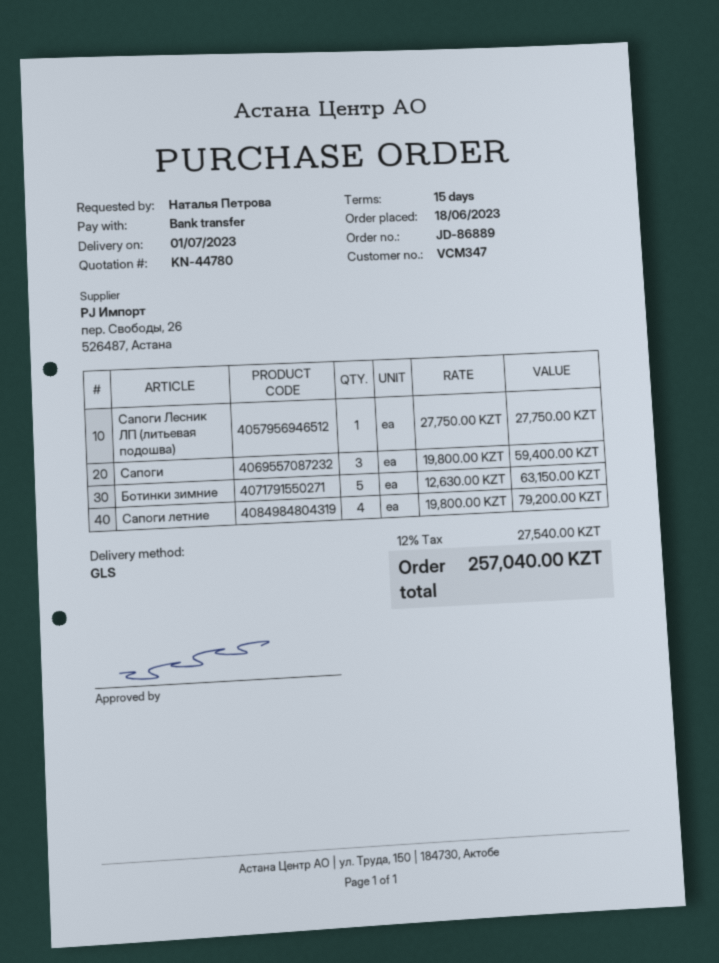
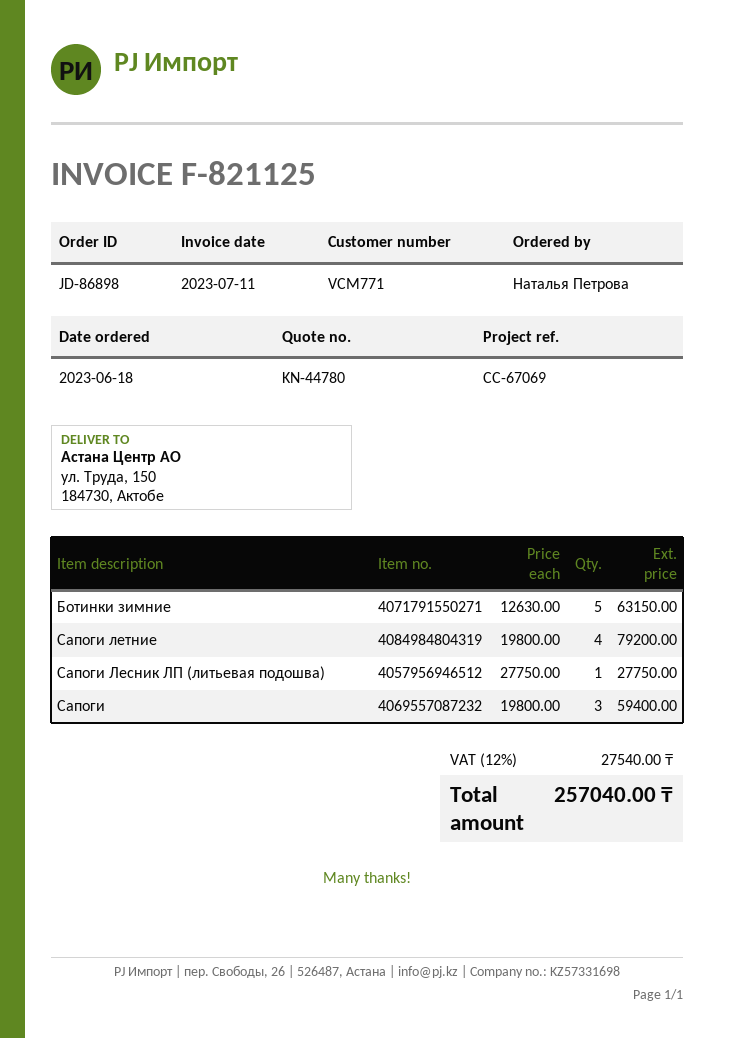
order number: JD-86889 -> JD-86898
customer number: VCM347 -> VCM771

